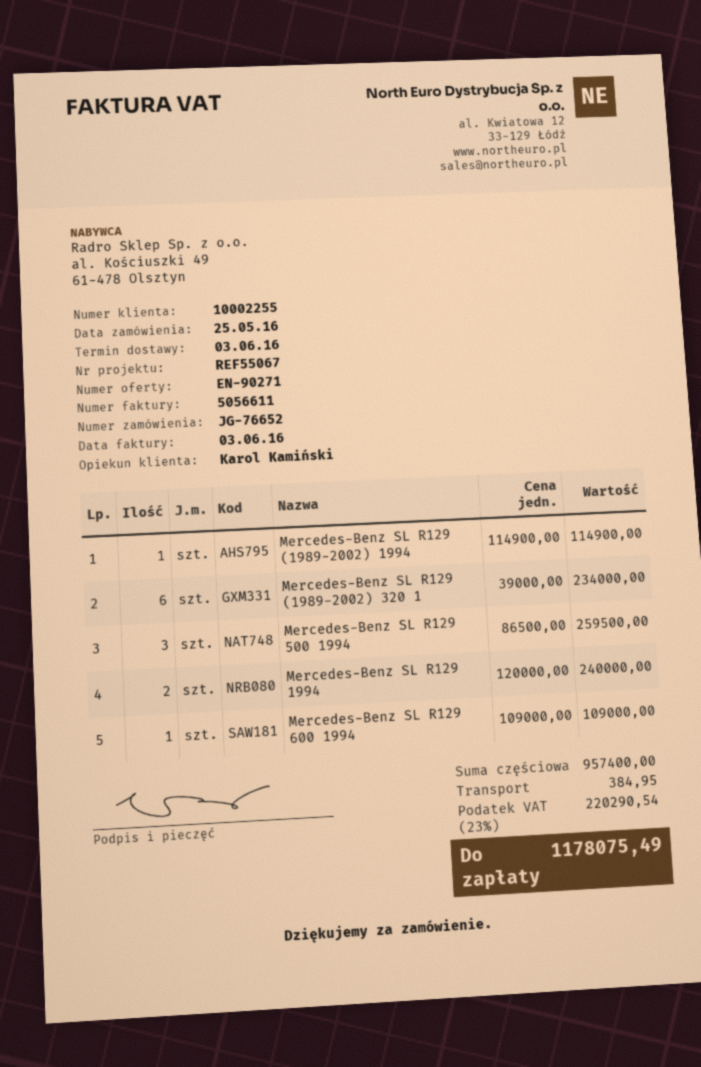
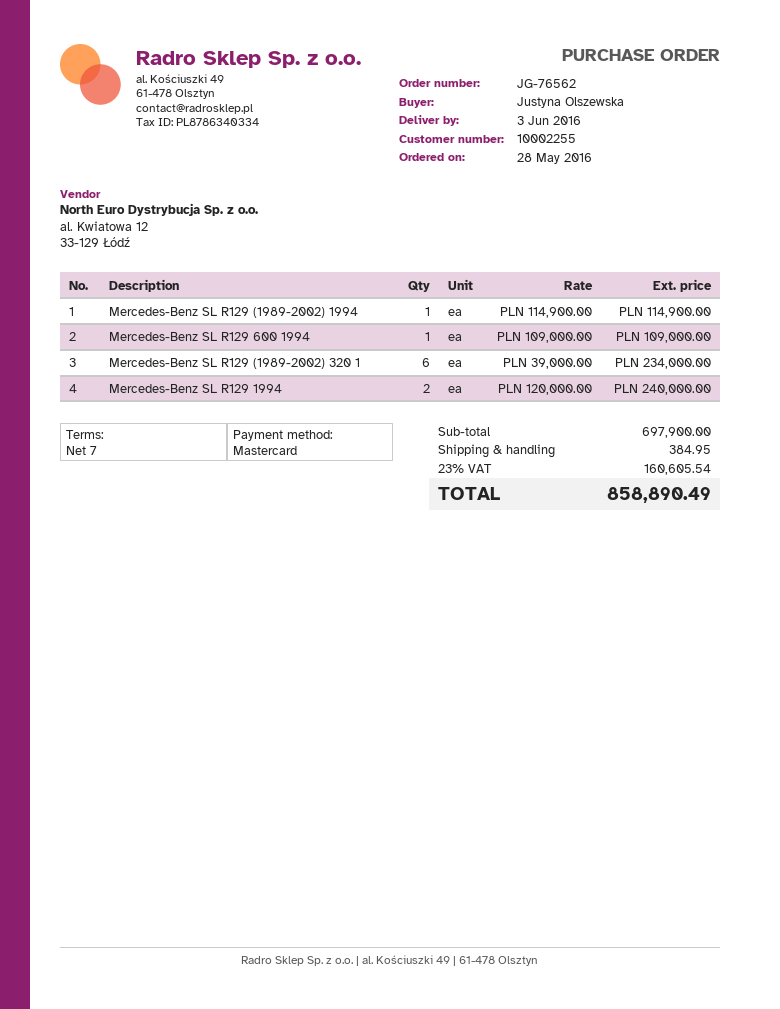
order number: JG-76652 -> JG-76562
order date: 2016-05-25 -> 2016-05-28
Mercedes-Benz SL R129 500 1994: 3 x 86500.00 = 259500.00 -> none
subtotal: 957400.00 -> 697900.00
tax: 23% = 220290.54 -> 23% = 160605.54
total: 1178075.49 -> 858890.49

